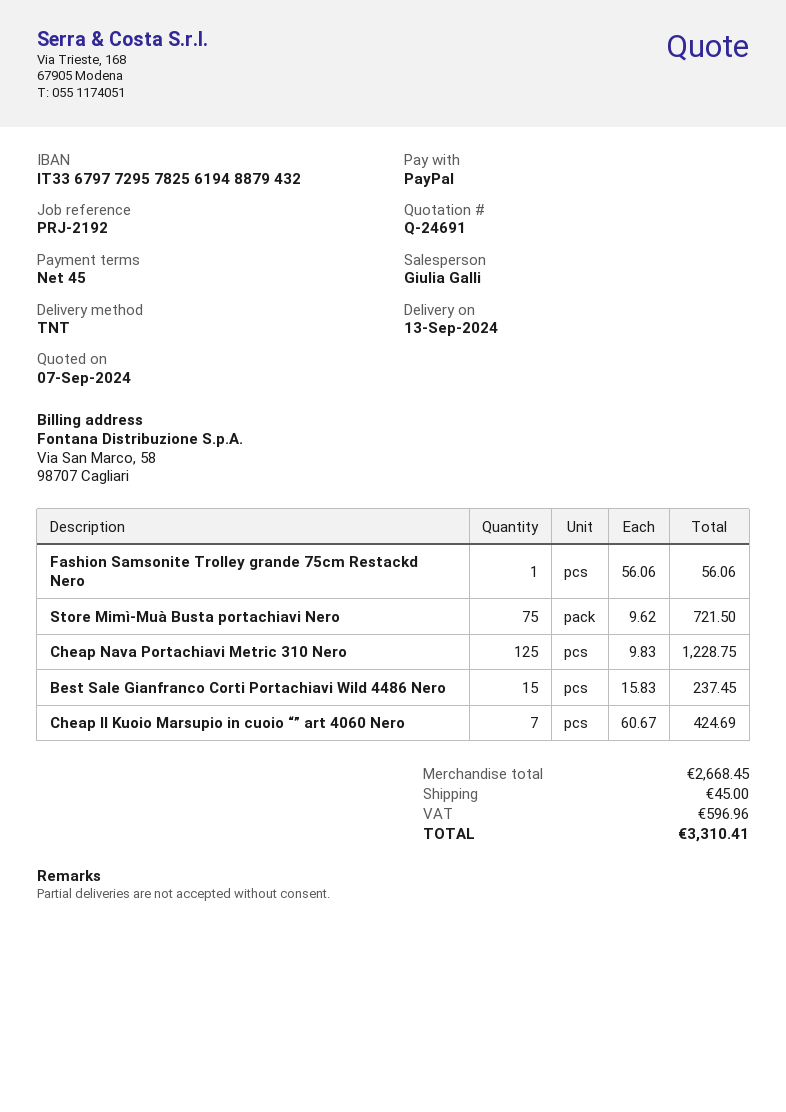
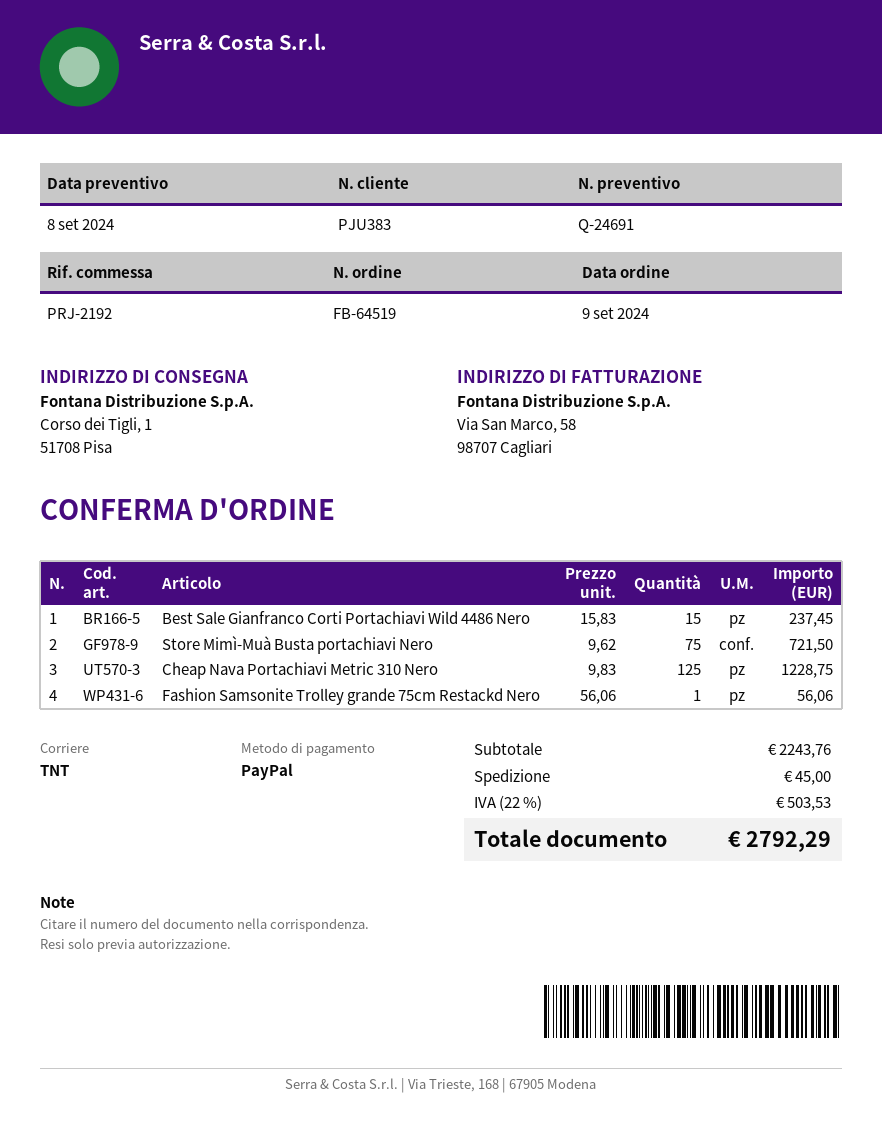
quote date: 2024-09-07 -> 2024-09-08
Cheap Il Kuoio Marsupio in cuoio “” art 4060 Nero: 7 x 60.67 = 424.69 -> none
subtotal: 2668.45 -> 2243.76
tax: 596.96 -> 503.53
total: 3310.41 -> 2792.29

